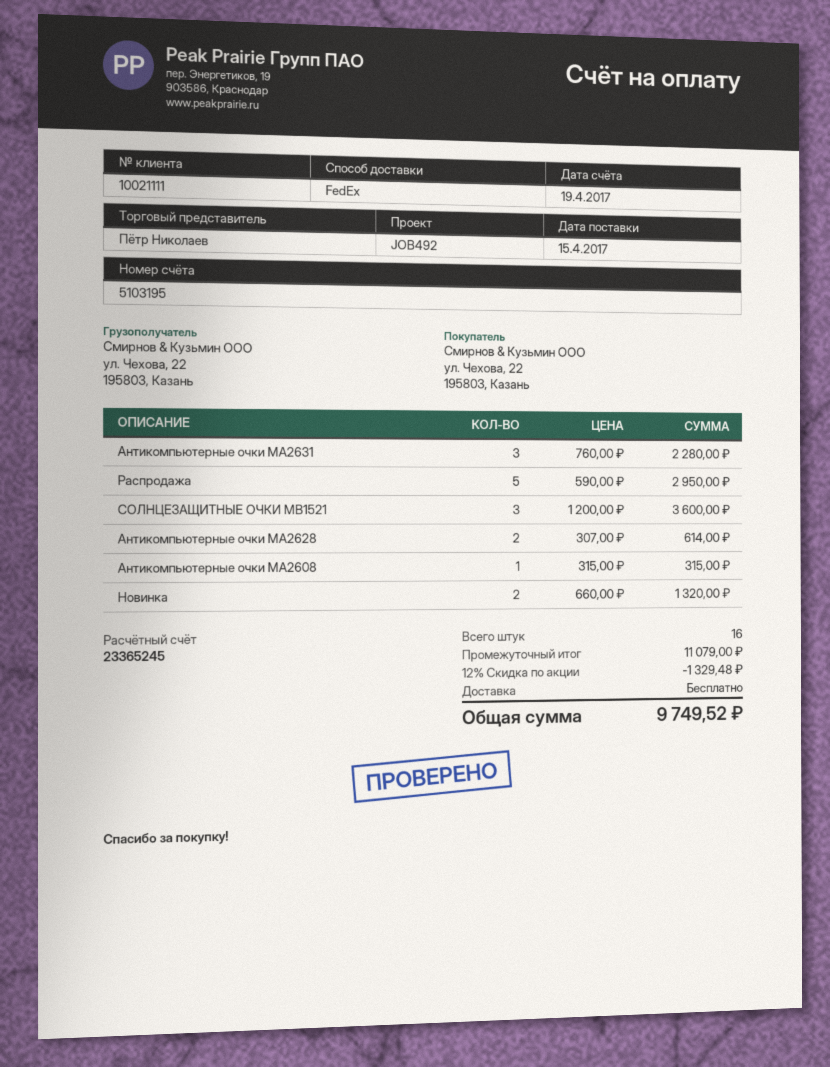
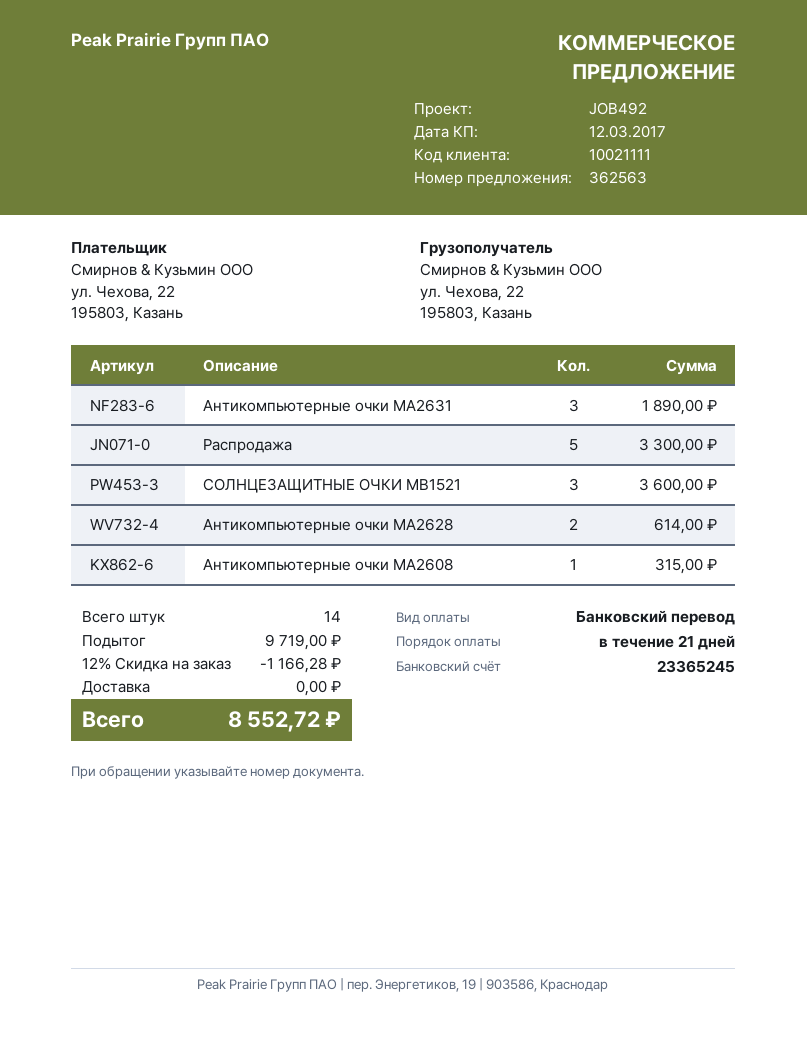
Антикомпьютерные очки MA2631: 3 for 2280.00 -> 3 for 1890.00
Распродажа: 5 for 2950.00 -> 5 for 3300.00
Новинка: 2 for 1320.00 -> none
total quantity: 16 -> 14
subtotal: 11079.00 -> 9719.00
discount: 12% = 1329.48 -> 12% = 1166.28
total: 9749.52 -> 8552.72

